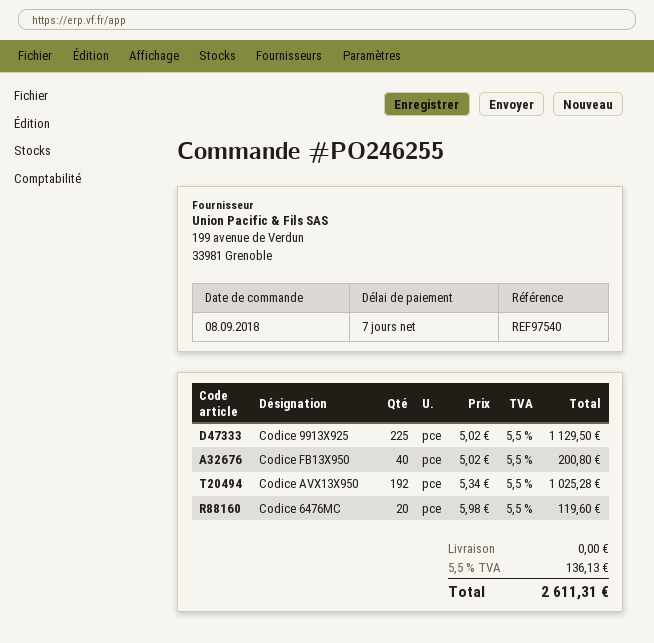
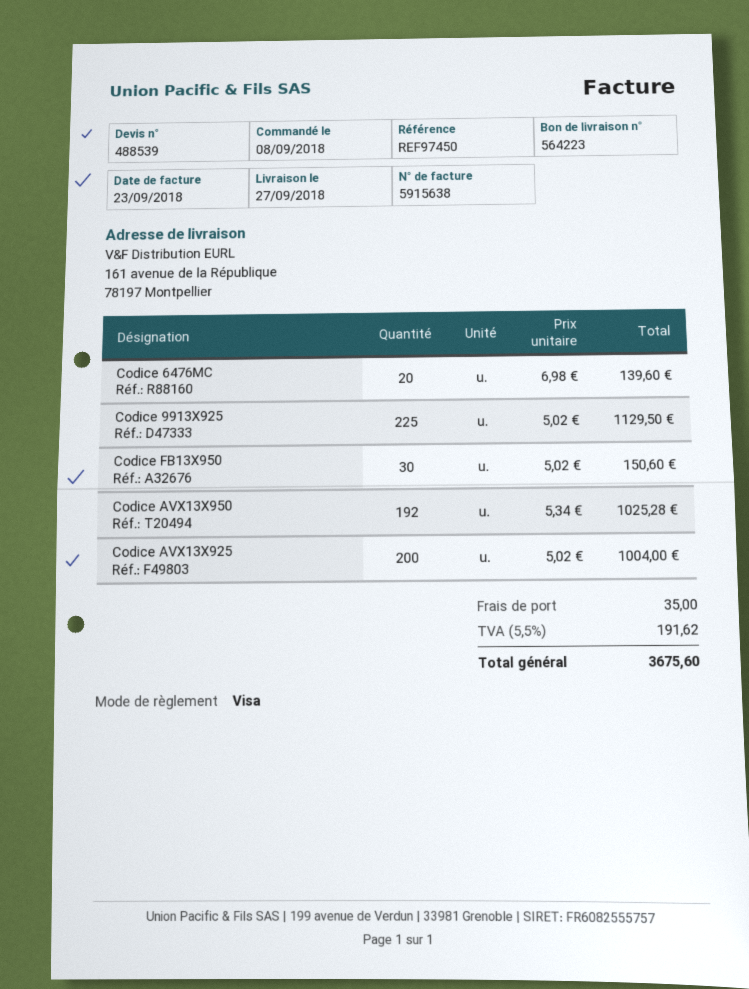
reference: REF97540 -> REF97450
Codice FB13X950: 40 x 5.02 = 200.80 -> 30 x 5.02 = 150.60
Codice 6476MC: 20 x 5.98 = 119.60 -> 20 x 6.98 = 139.60
Codice AVX13X925: none -> 200 x 5.02 = 1004.00
shipping: 0.00 -> 35.00
tax: 5.5% = 136.13 -> 5.5% = 191.62
total: 2611.31 -> 3675.60

